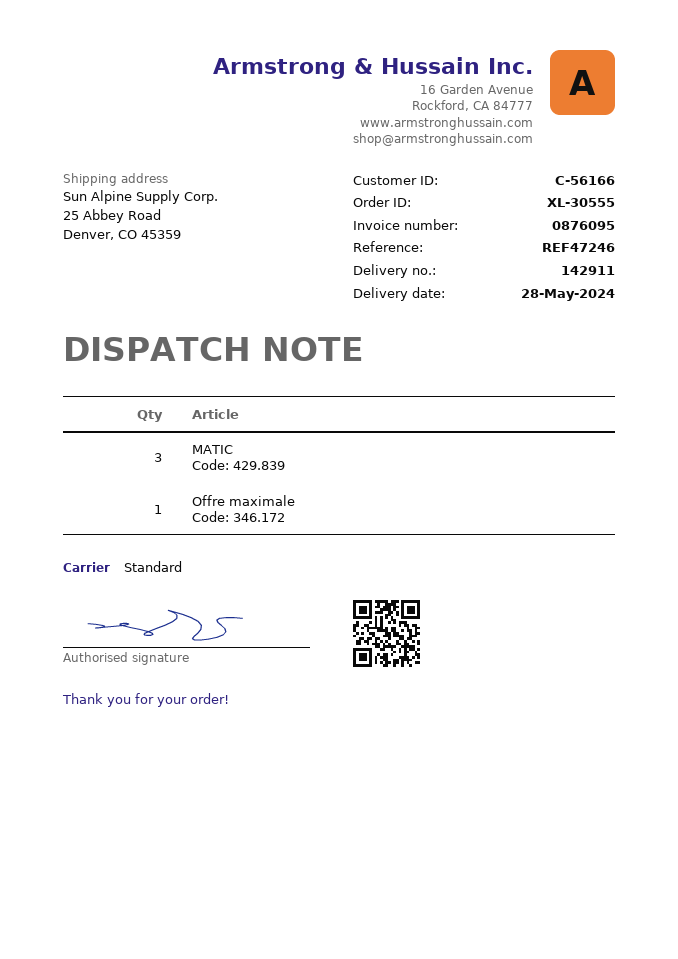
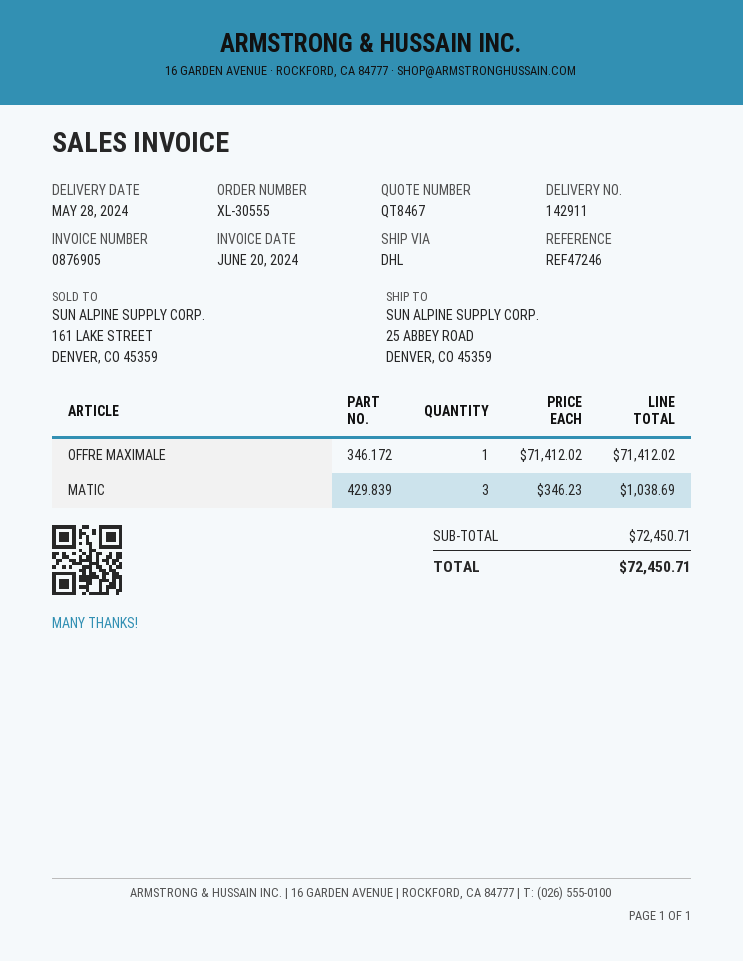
invoice number: 0876095 -> 0876905
shipping method: standard -> DHL

